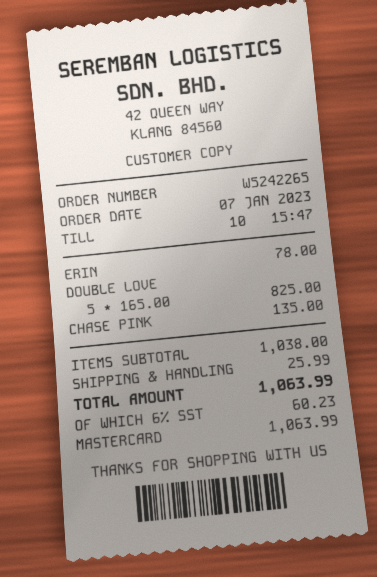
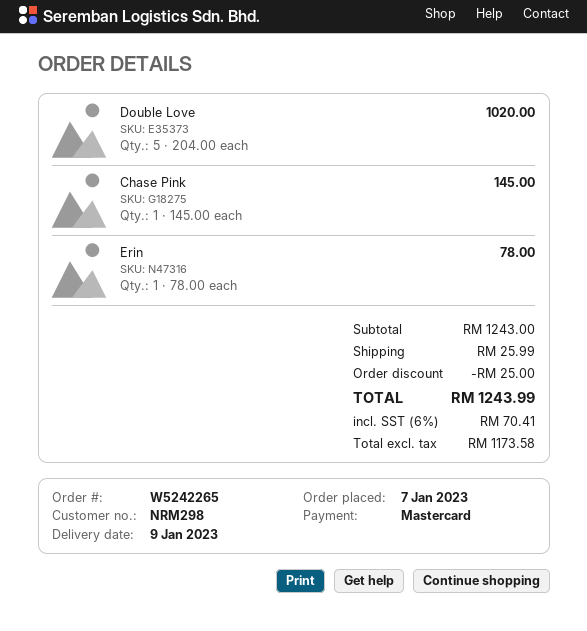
DOUBLE LOVE: 5 x 165.00 = 825.00 -> 5 x 204.00 = 1020.00
CHASE PINK: 1 x 135.00 = 135.00 -> 1 x 145.00 = 145.00
subtotal: 1038.00 -> 1243.00
discount: none -> 25.00
tax: 6% = 60.23 -> 6% = 70.41
total: 1063.99 -> 1243.99

